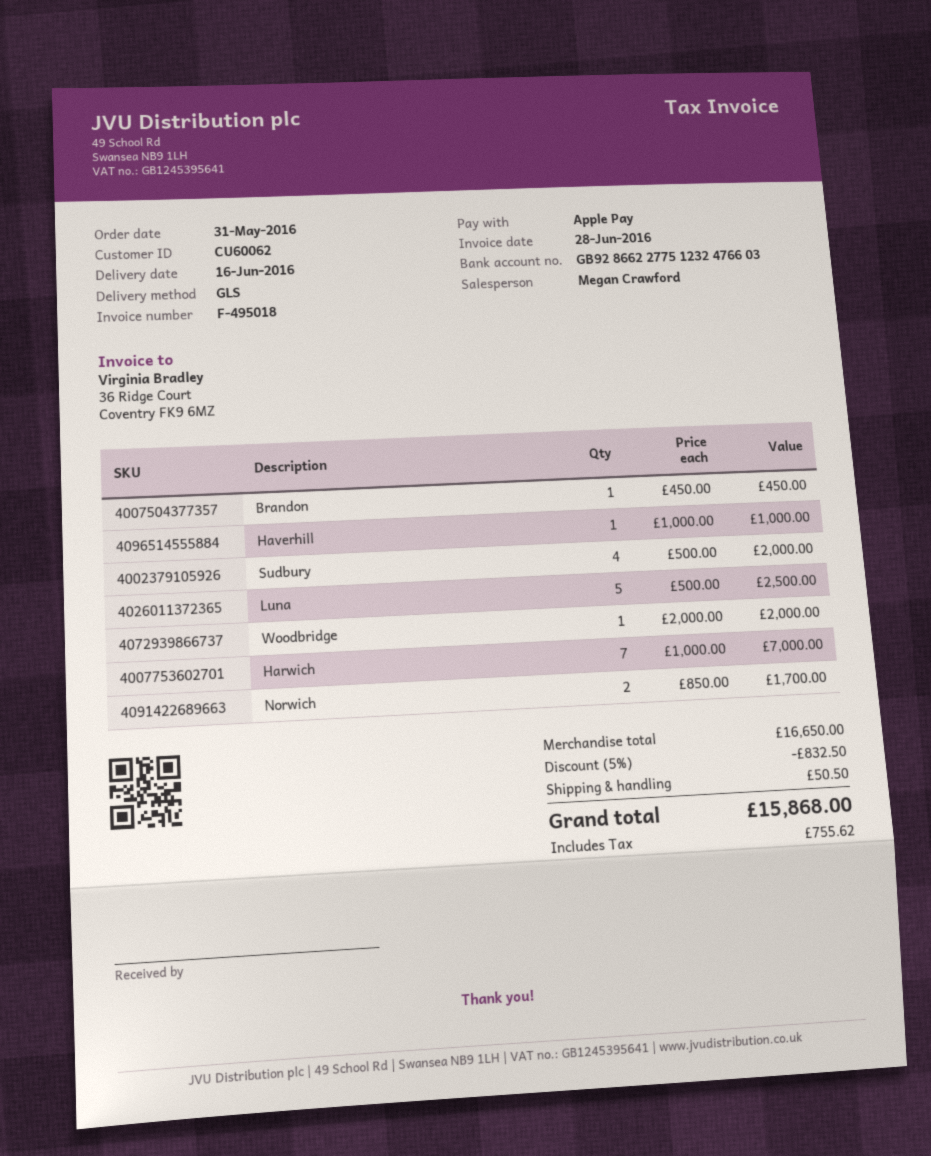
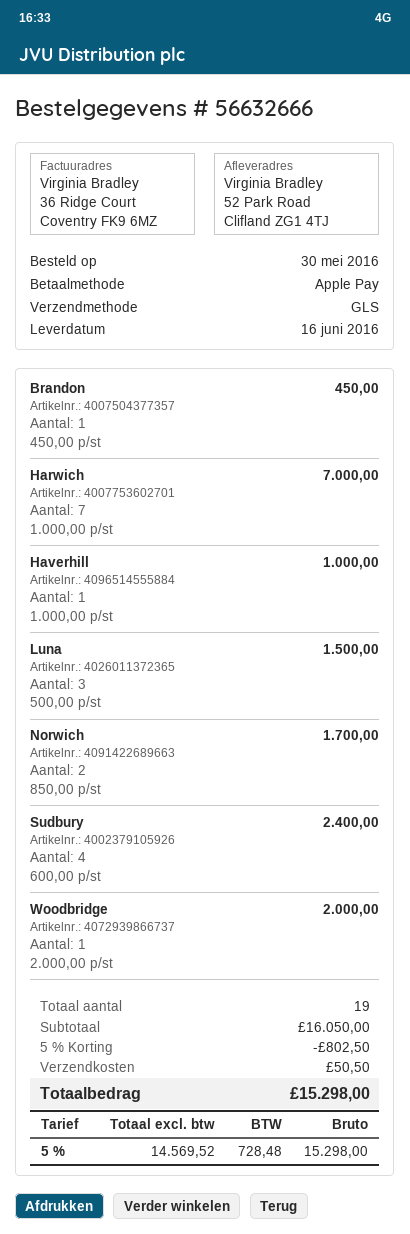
order date: 2016-05-31 -> 2016-05-30
Sudbury: 4 x 500.00 = 2000.00 -> 4 x 600.00 = 2400.00
Luna: 5 x 500.00 = 2500.00 -> 3 x 500.00 = 1500.00
subtotal: 16650.00 -> 16050.00
discount: 5% = 832.50 -> 5% = 802.50
tax: 755.62 -> 728.48
total: 15868.00 -> 15298.00

